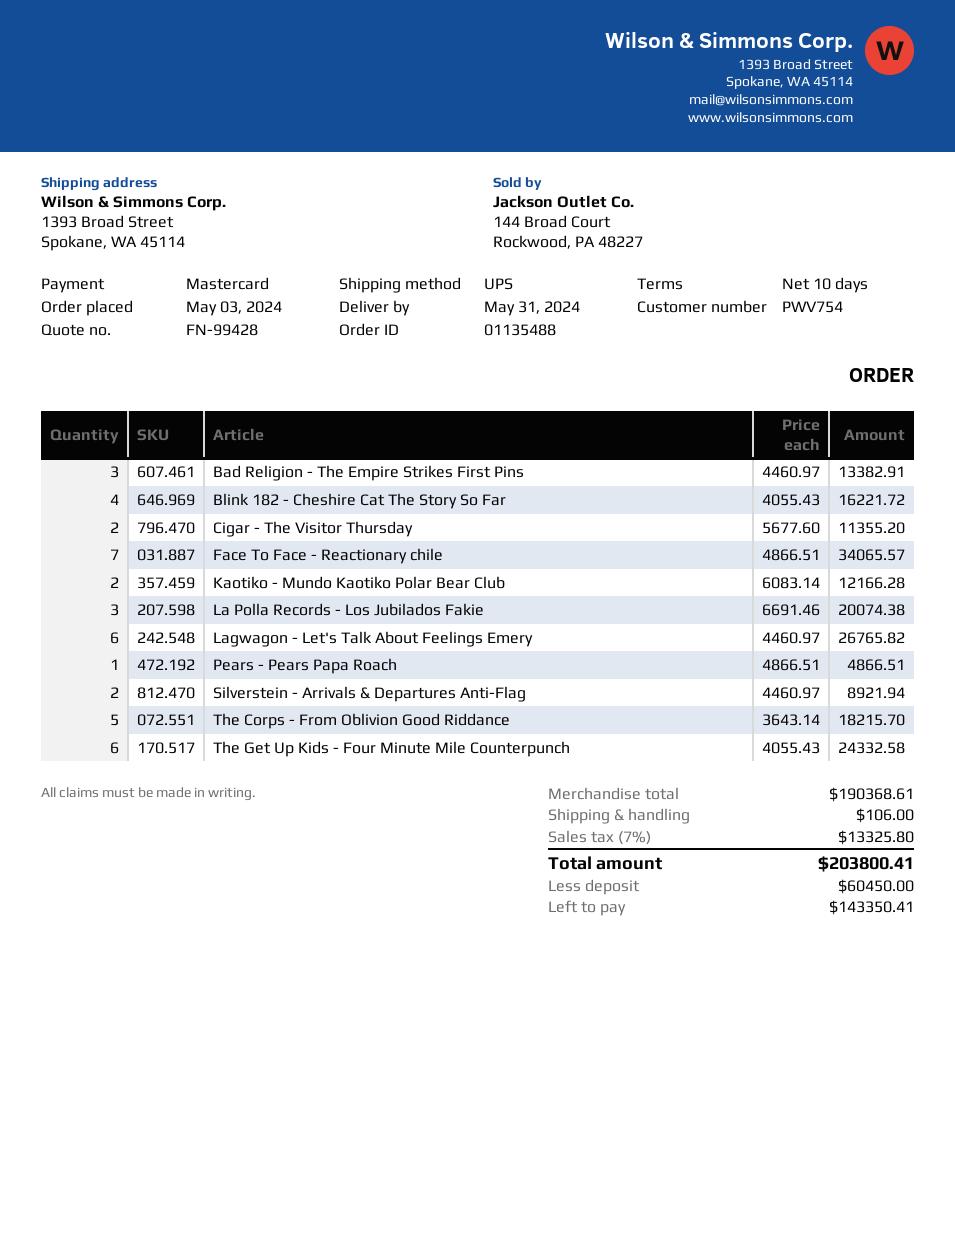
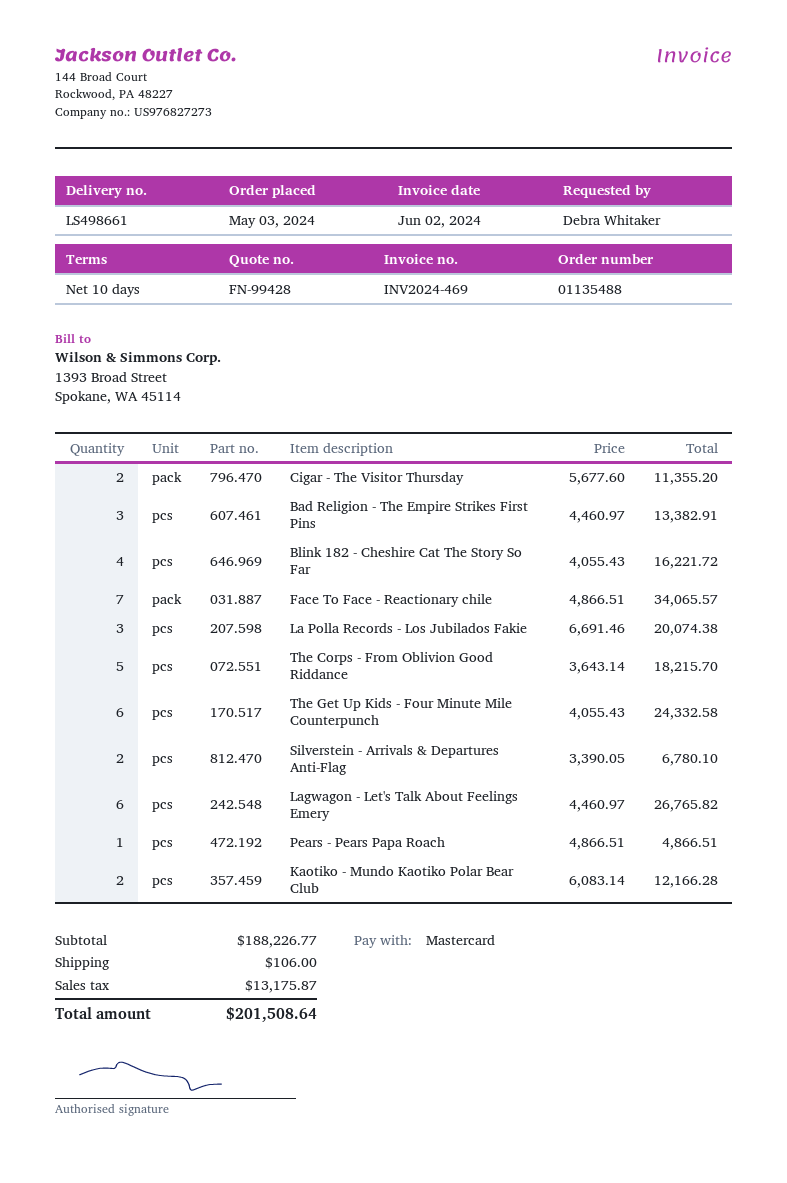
Silverstein - Arrivals & Departures Anti-Flag: 2 x 4460.97 = 8921.94 -> 2 x 3390.05 = 6780.10
subtotal: 190368.61 -> 188226.77
tax: 13325.80 -> 13175.87
total: 203800.41 -> 201508.64

